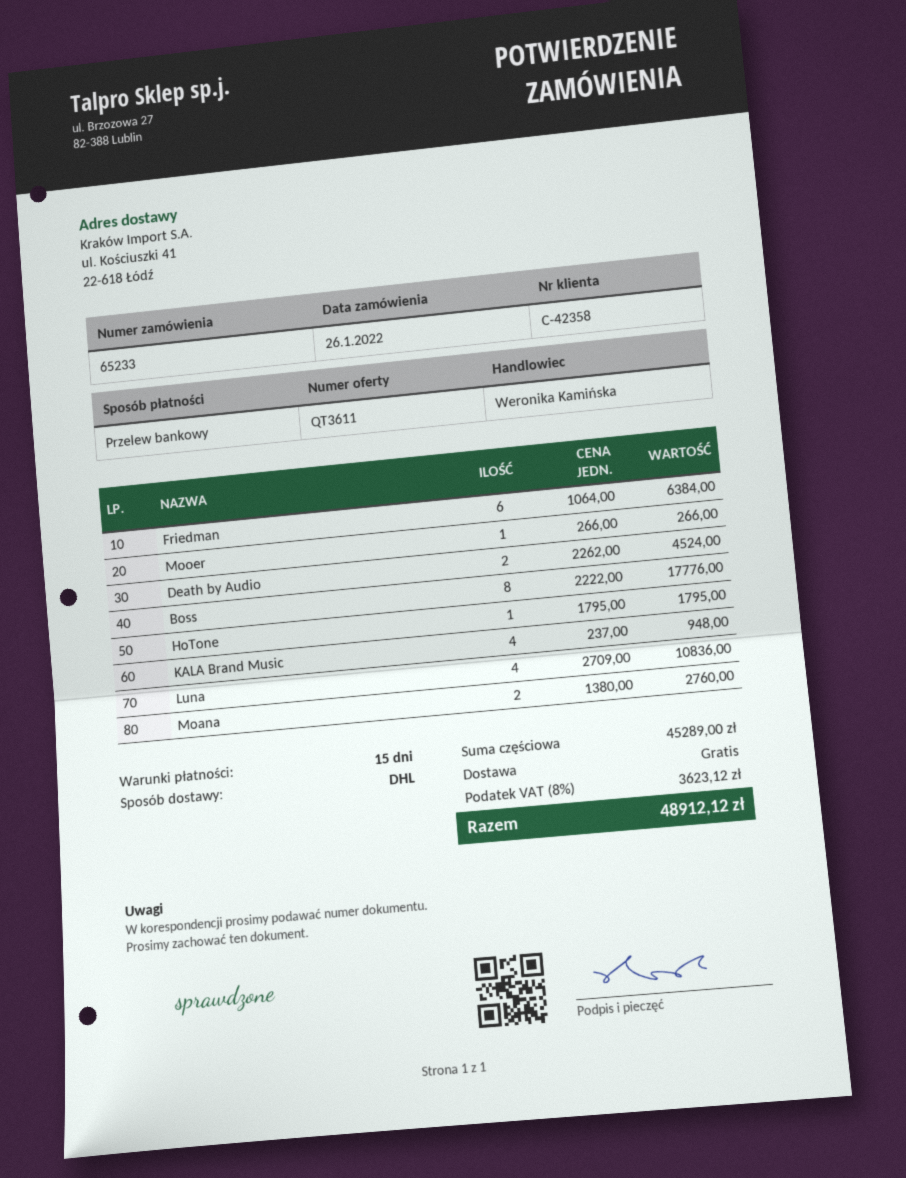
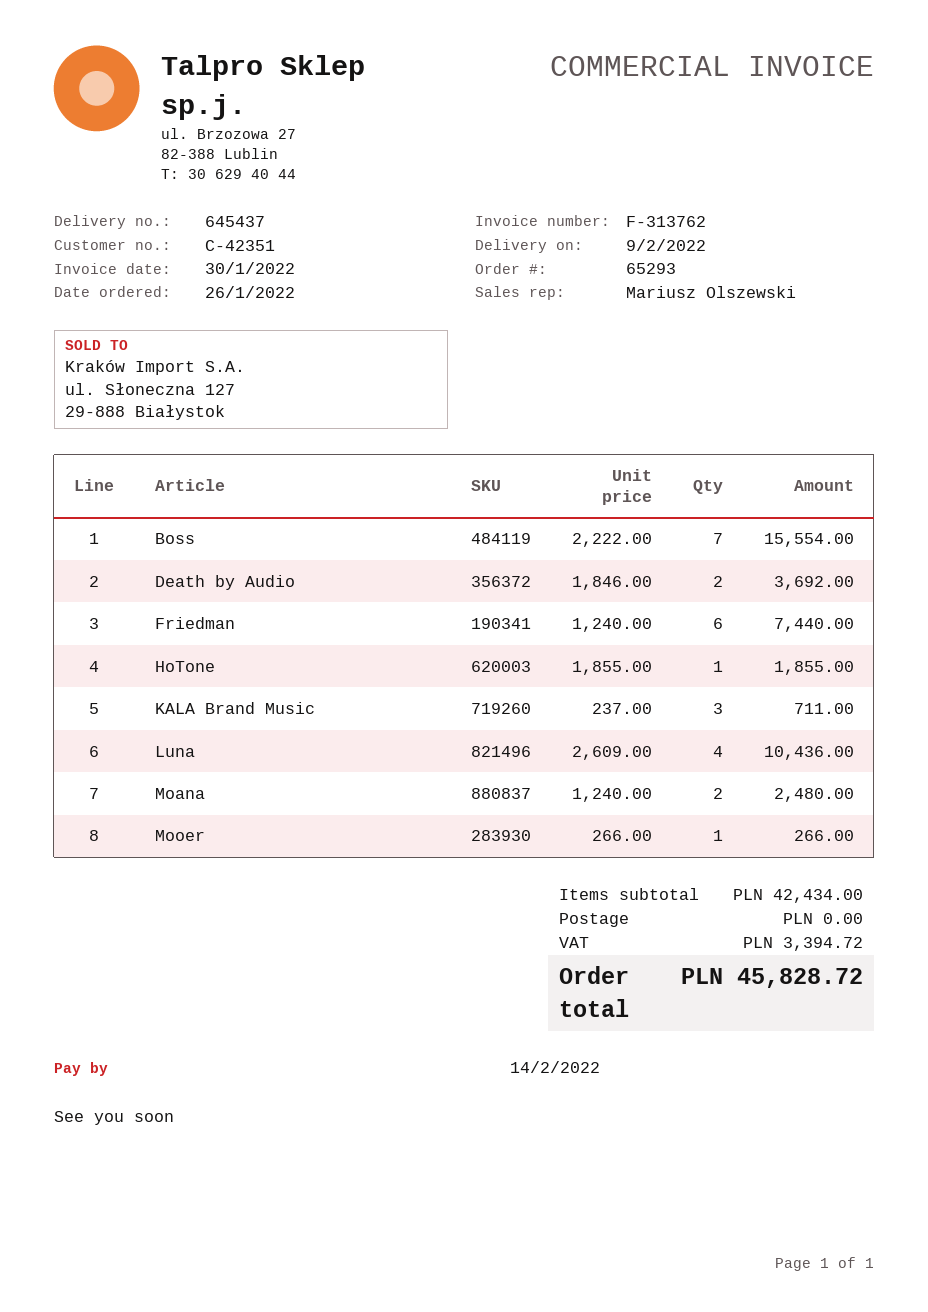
order number: 65233 -> 65293
customer number: C-42358 -> C-42351
sales rep: Weronika Kamińska -> Mariusz Olszewski
Friedman: 6 x 1064.00 = 6384.00 -> 6 x 1240.00 = 7440.00
Death by Audio: 2 x 2262.00 = 4524.00 -> 2 x 1846.00 = 3692.00
Boss: 8 x 2222.00 = 17776.00 -> 7 x 2222.00 = 15554.00
HoTone: 1 x 1795.00 = 1795.00 -> 1 x 1855.00 = 1855.00
KALA Brand Music: 4 x 237.00 = 948.00 -> 3 x 237.00 = 711.00
Luna: 4 x 2709.00 = 10836.00 -> 4 x 2609.00 = 10436.00
Moana: 2 x 1380.00 = 2760.00 -> 2 x 1240.00 = 2480.00
subtotal: 45289.00 -> 42434.00
tax: 3623.12 -> 3394.72
total: 48912.12 -> 45828.72

